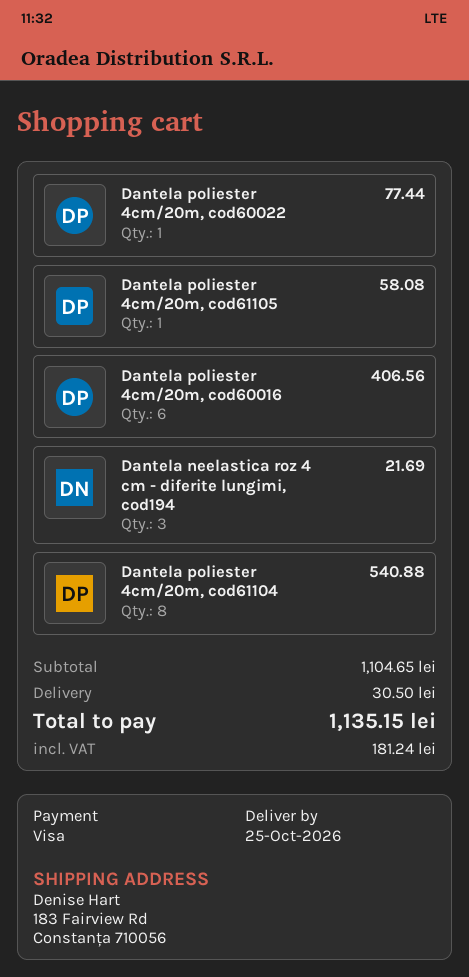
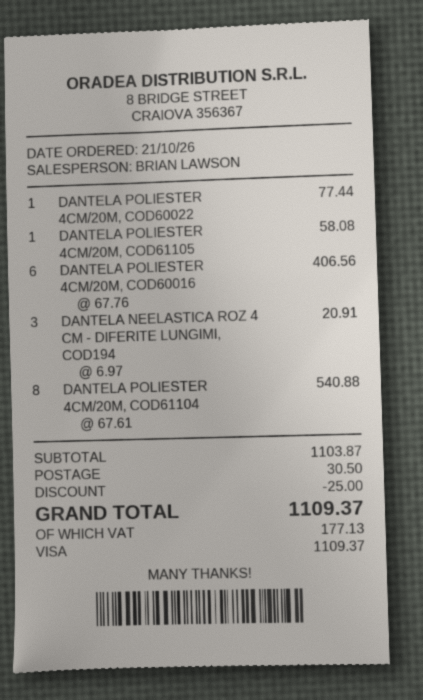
Dantela neelastica roz 4 cm - diferite lungimi, cod194: 3 for 21.69 -> 3 for 20.91
subtotal: 1104.65 -> 1103.87
discount: none -> 25.00
tax: 181.24 -> 177.13
total: 1135.15 -> 1109.37

